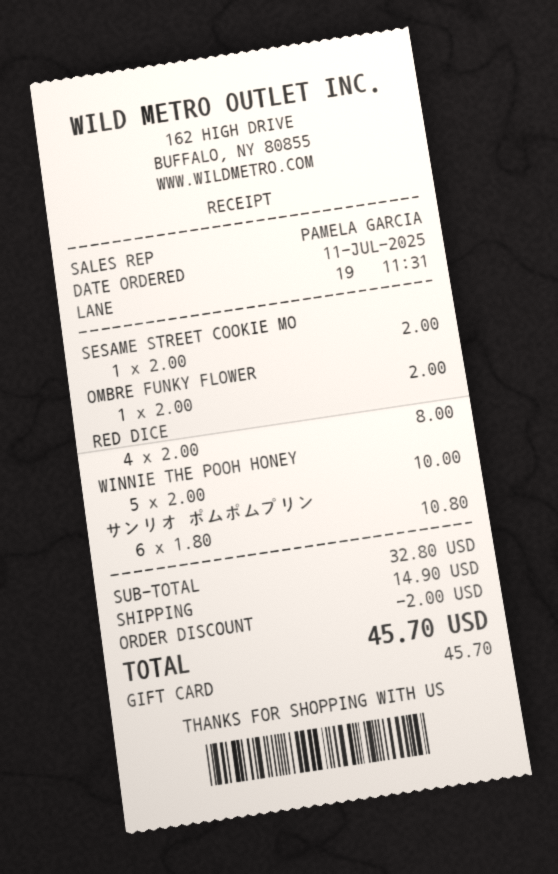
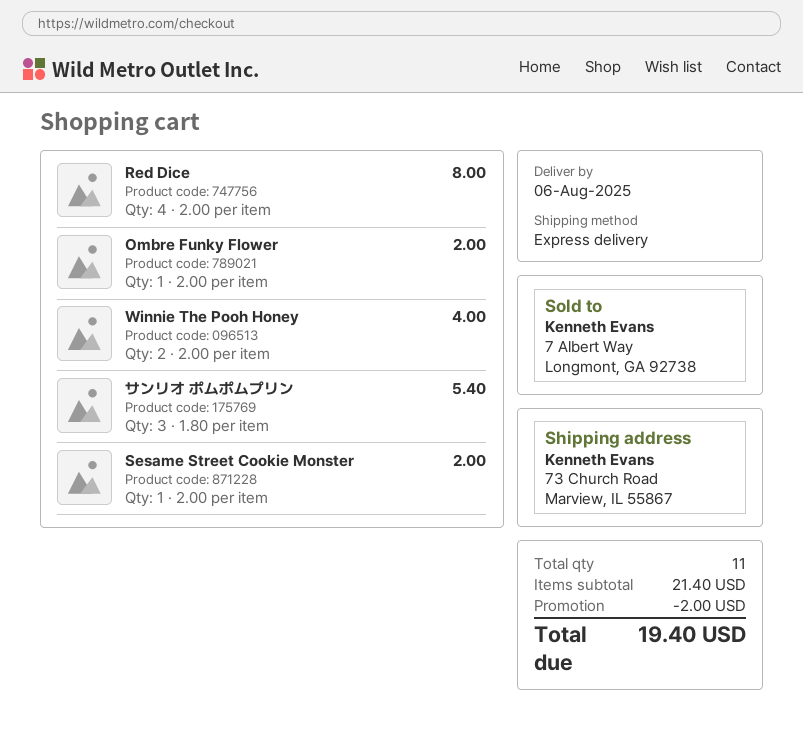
WINNIE THE POOH HONEY: 5 x 2.00 = 10.00 -> 2 x 2.00 = 4.00
サンリオ ポムポムプリン: 6 x 1.80 = 10.80 -> 3 x 1.80 = 5.40
subtotal: 32.80 -> 21.40
shipping: 14.90 -> none
total: 45.70 -> 19.40

